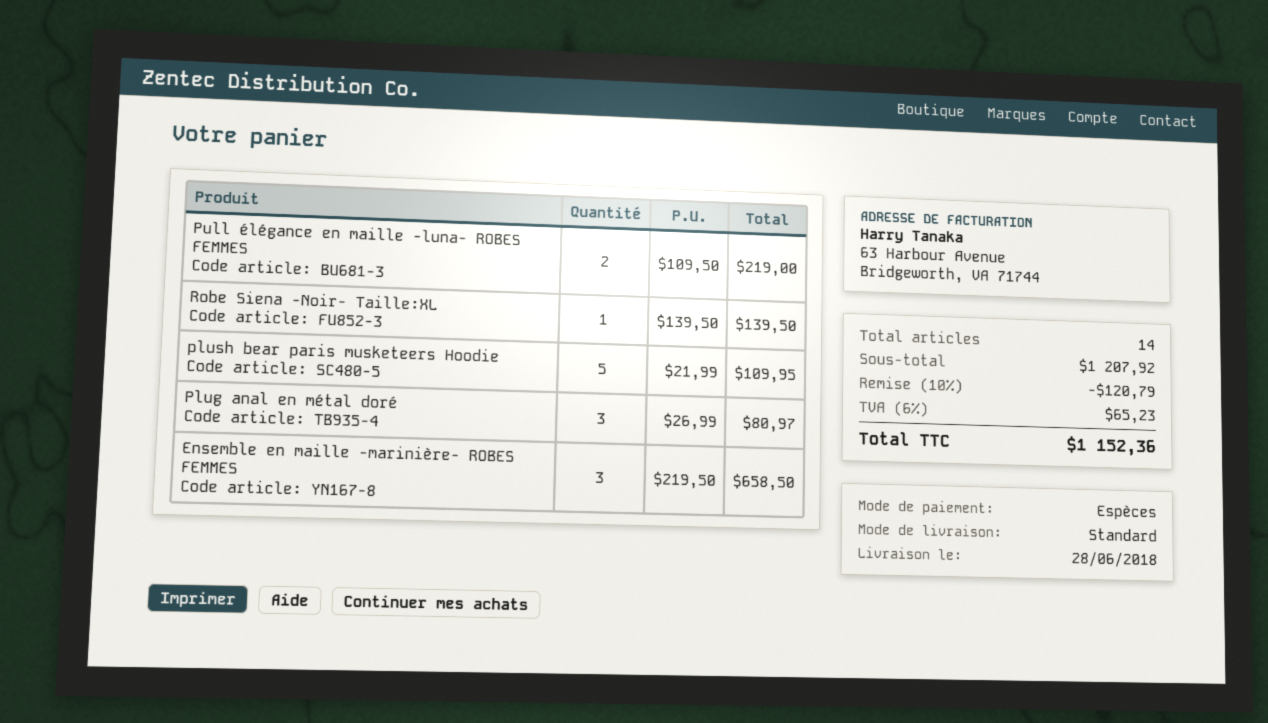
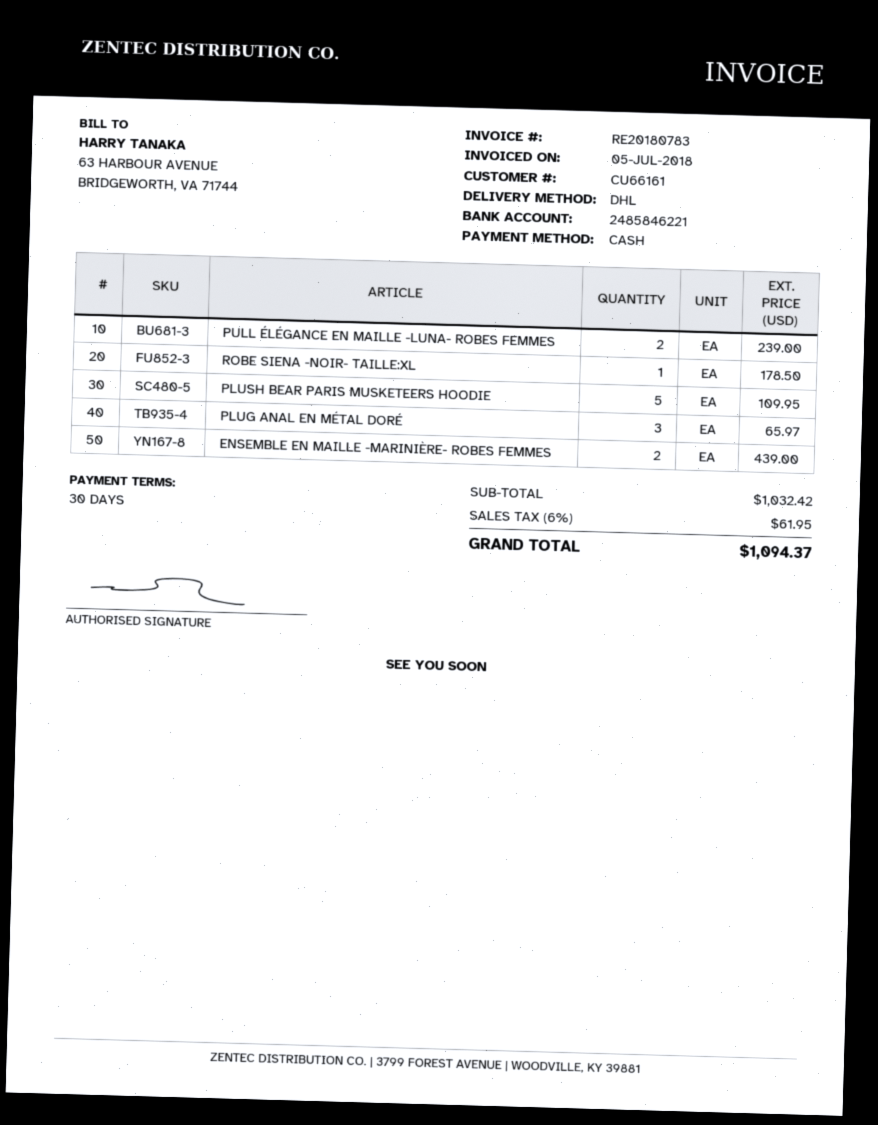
shipping method: standard -> DHL
Pull élégance en maille -luna- ROBES FEMMES: 2 for 219.00 -> 2 for 239.00
Robe Siena -Noir- Taille:XL: 1 for 139.50 -> 1 for 178.50
Plug anal en métal doré: 3 for 80.97 -> 3 for 65.97
Ensemble en maille -marinière- ROBES FEMMES: 3 for 658.50 -> 2 for 439.00
subtotal: 1207.92 -> 1032.42
discount: 10% = 120.79 -> none
tax: 6% = 65.23 -> 6% = 61.95
total: 1152.36 -> 1094.37

